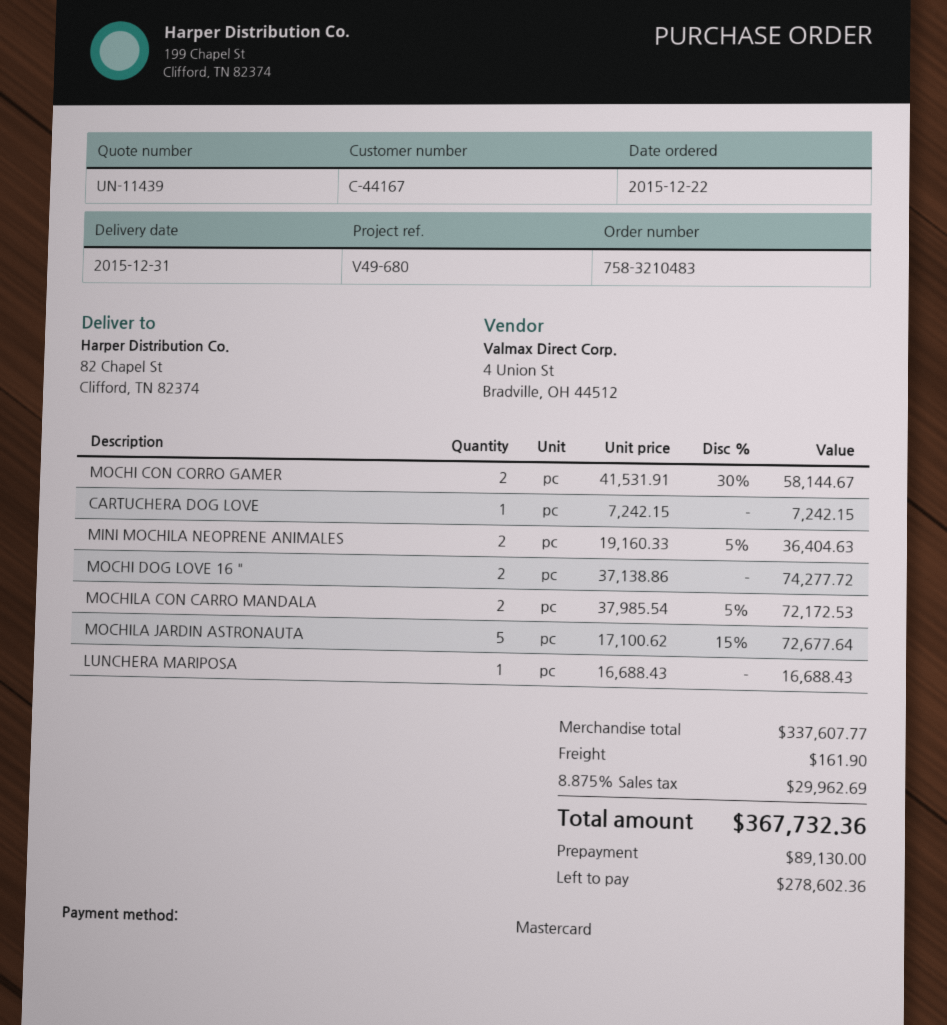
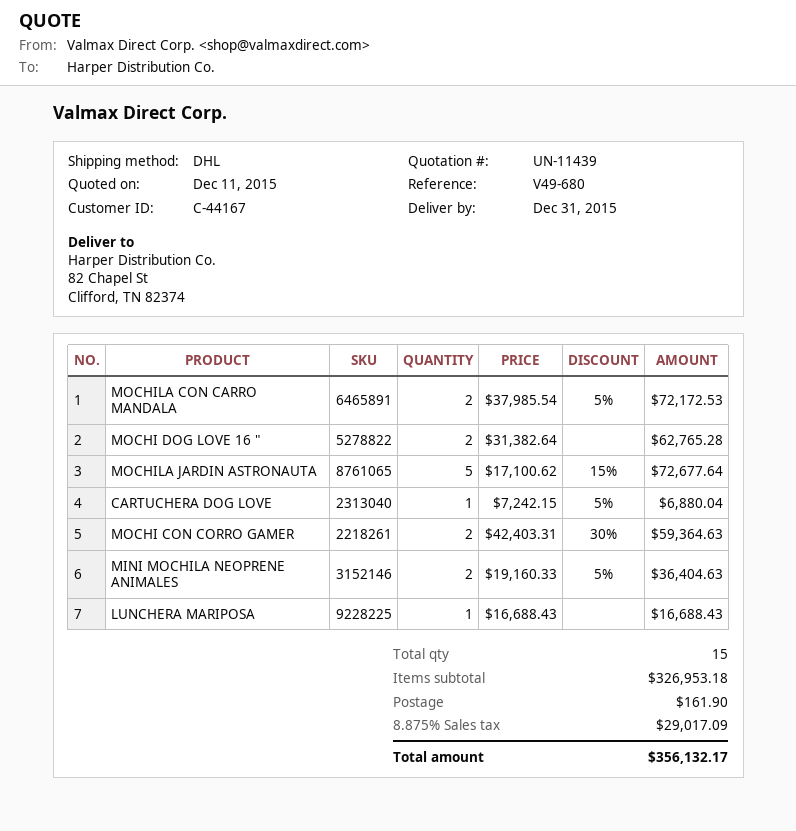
MOCHI CON CORRO GAMER: 2 x 41531.91 - 30% = 58144.67 -> 2 x 42403.31 - 30% = 59364.63
CARTUCHERA DOG LOVE: 1 x 7242.15 = 7242.15 -> 1 x 7242.15 - 5% = 6880.04
MOCHI DOG LOVE 16 ": 2 x 37138.86 = 74277.72 -> 2 x 31382.64 = 62765.28
subtotal: 337607.77 -> 326953.18
tax: 8.875% = 29962.69 -> 8.875% = 29017.09
total: 367732.36 -> 356132.17

